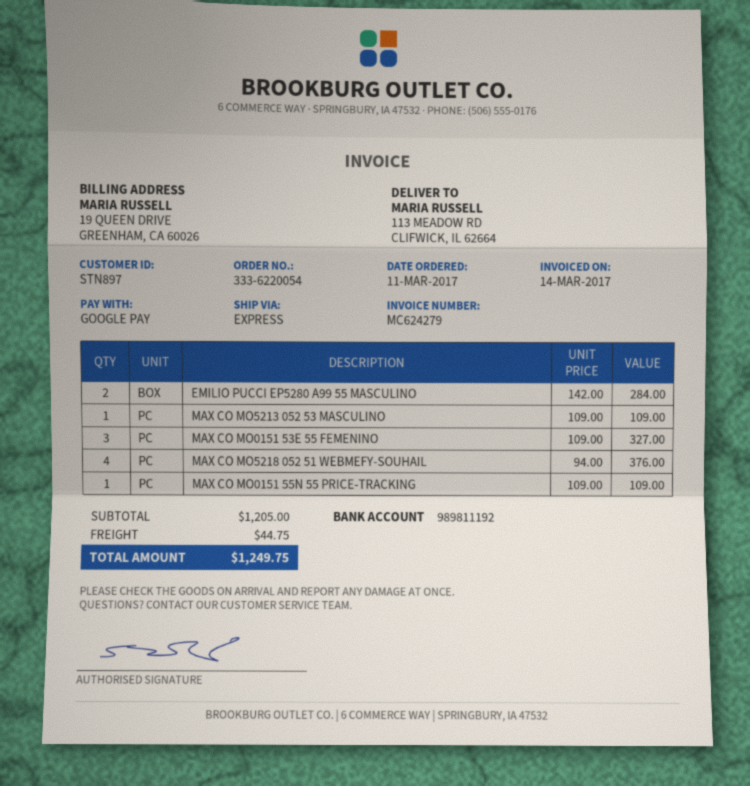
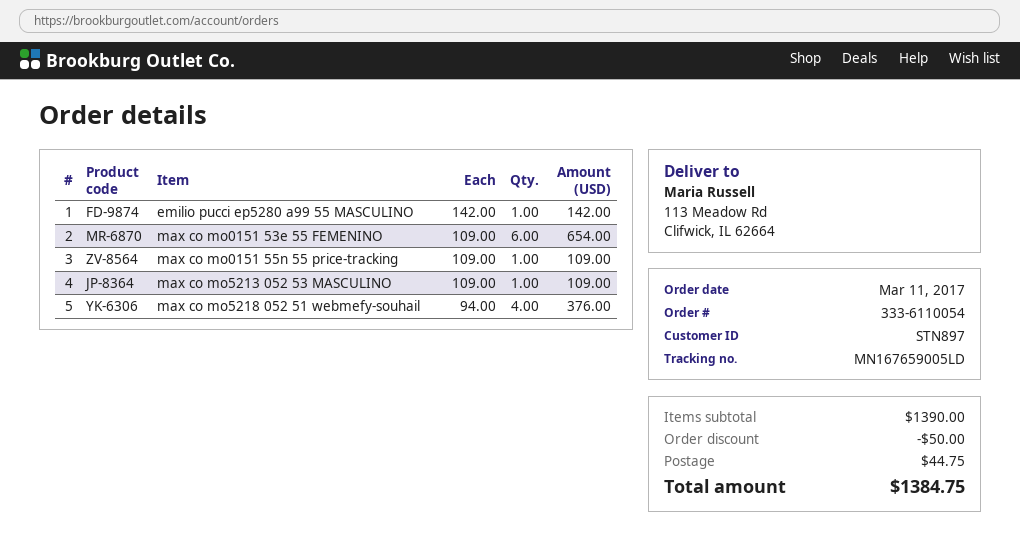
order number: 333-6220054 -> 333-6110054
EMILIO PUCCI EP5280 A99 55 MASCULINO: 2 x 142.00 = 284.00 -> 1 x 142.00 = 142.00
MAX CO MO0151 53E 55 FEMENINO: 3 x 109.00 = 327.00 -> 6 x 109.00 = 654.00
subtotal: 1205.00 -> 1390.00
discount: none -> 50.00
total: 1249.75 -> 1384.75

